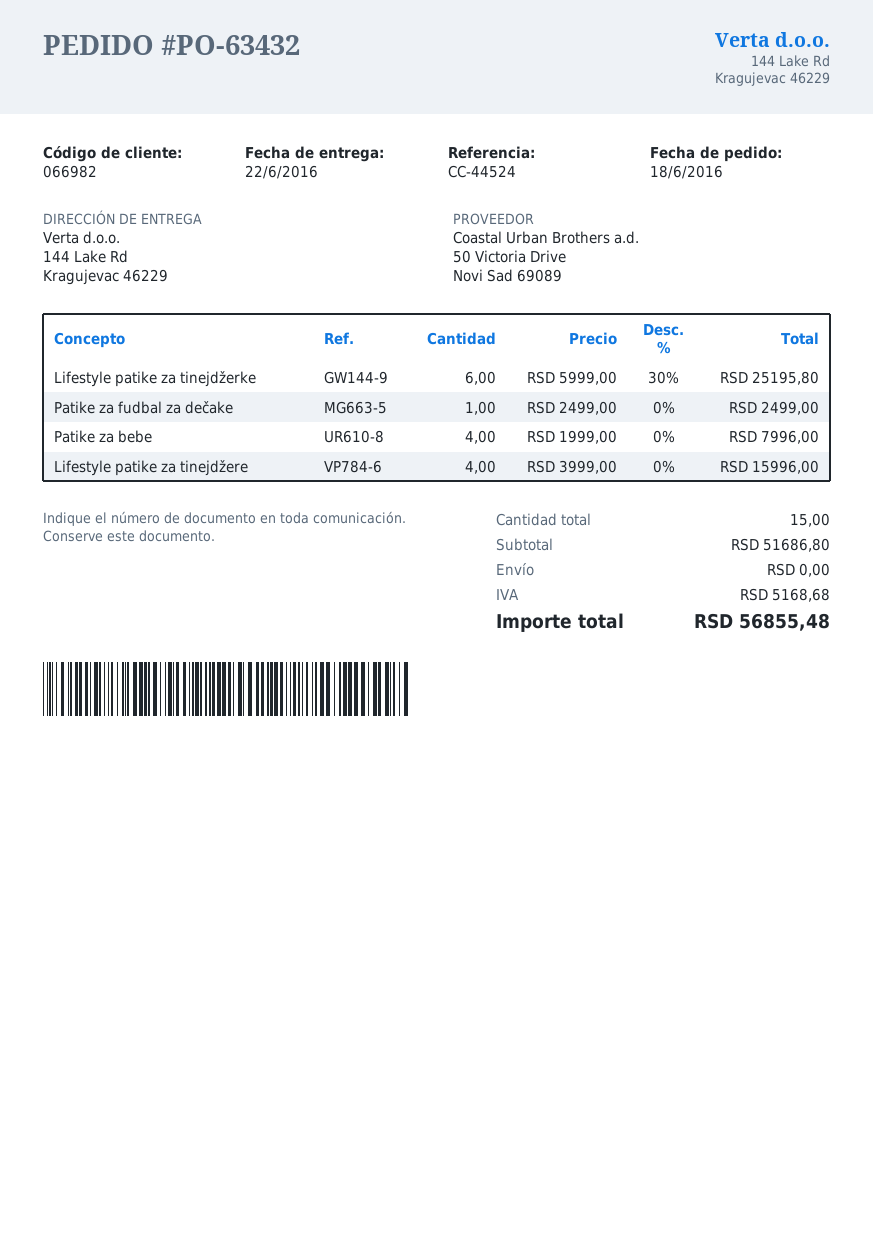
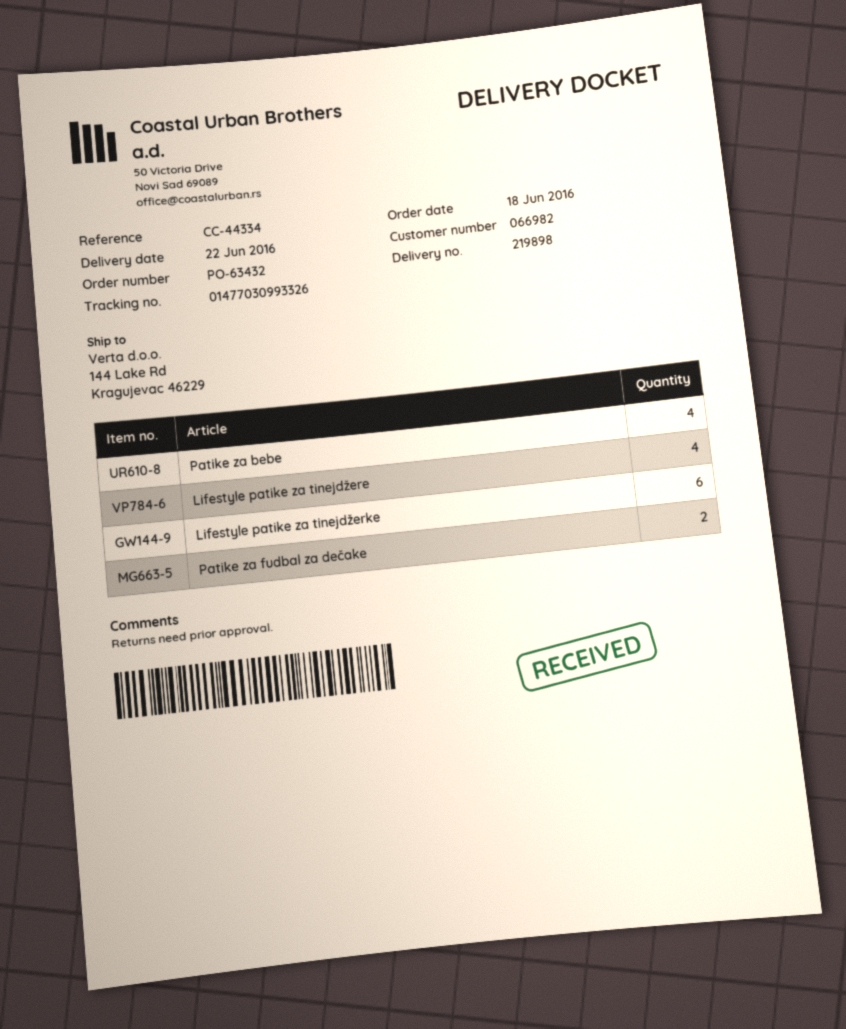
reference: CC-44524 -> CC-44334
Patike za fudbal za dečake: 1 -> 2

